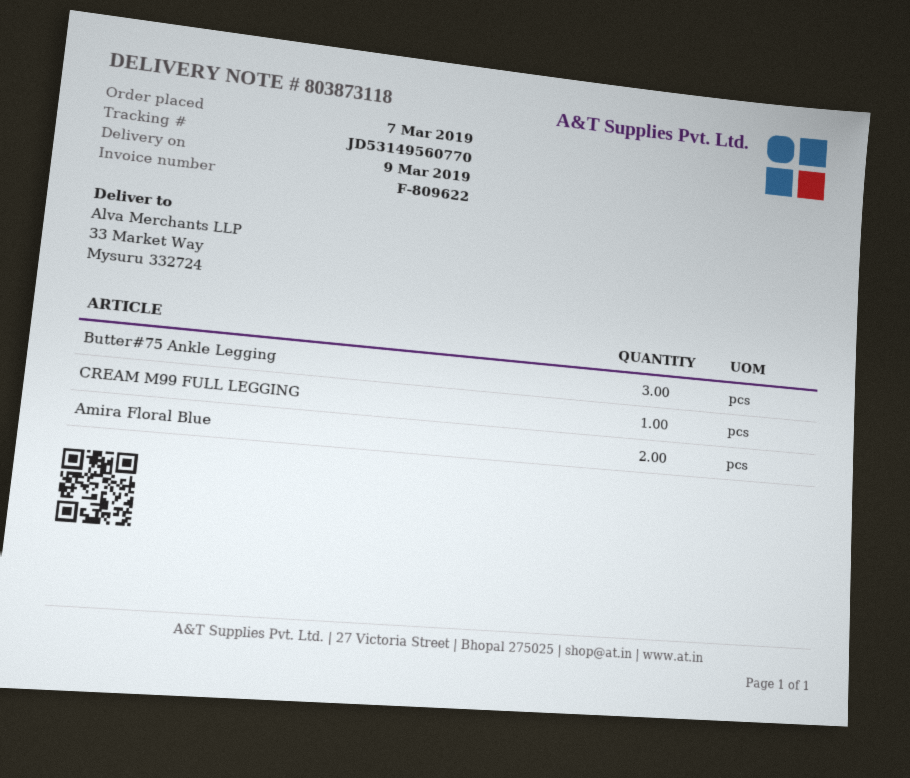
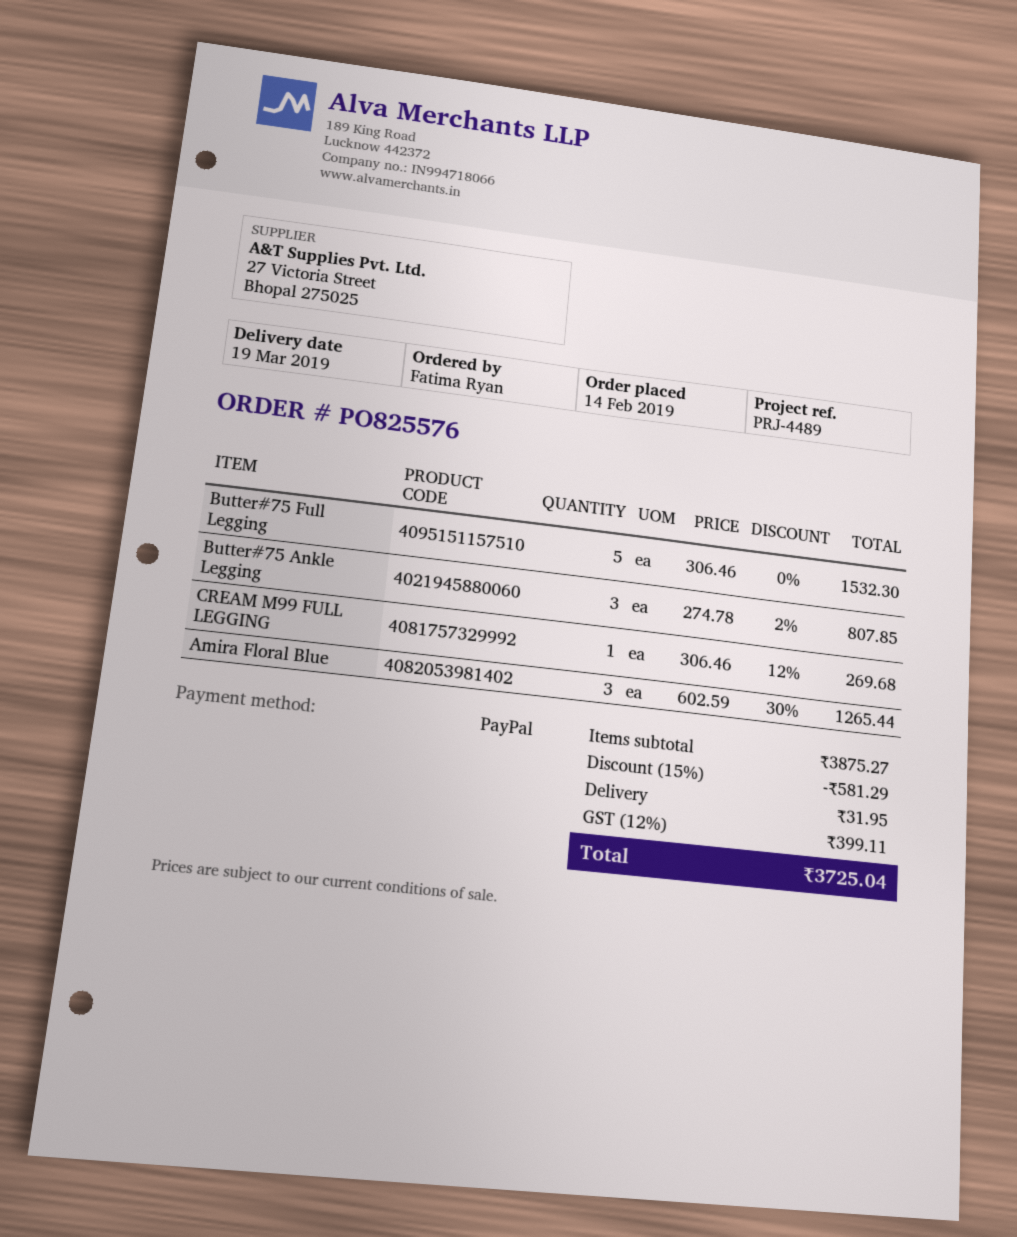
order date: 2019-03-07 -> 2019-02-14
delivery date: 2019-03-09 -> 2019-03-19
Amira Floral Blue: 2 -> 3
Butter#75 Full Legging: none -> 5

